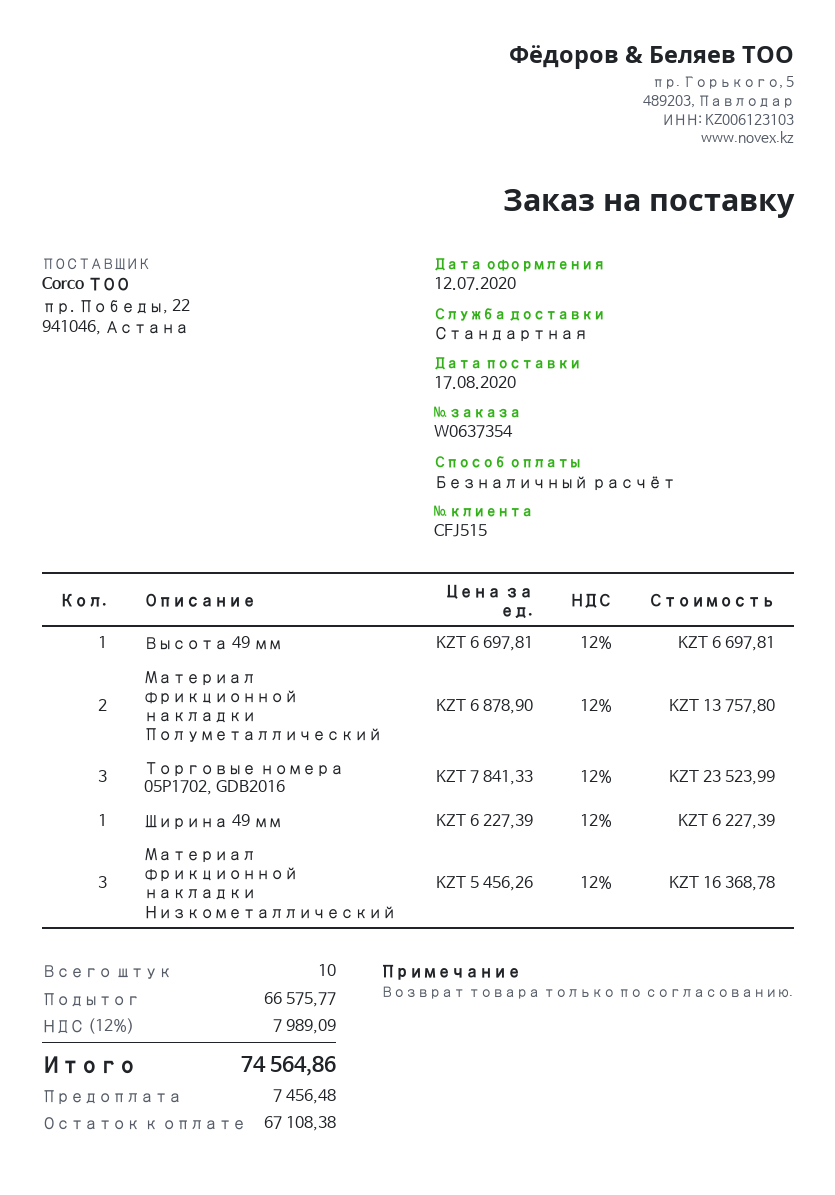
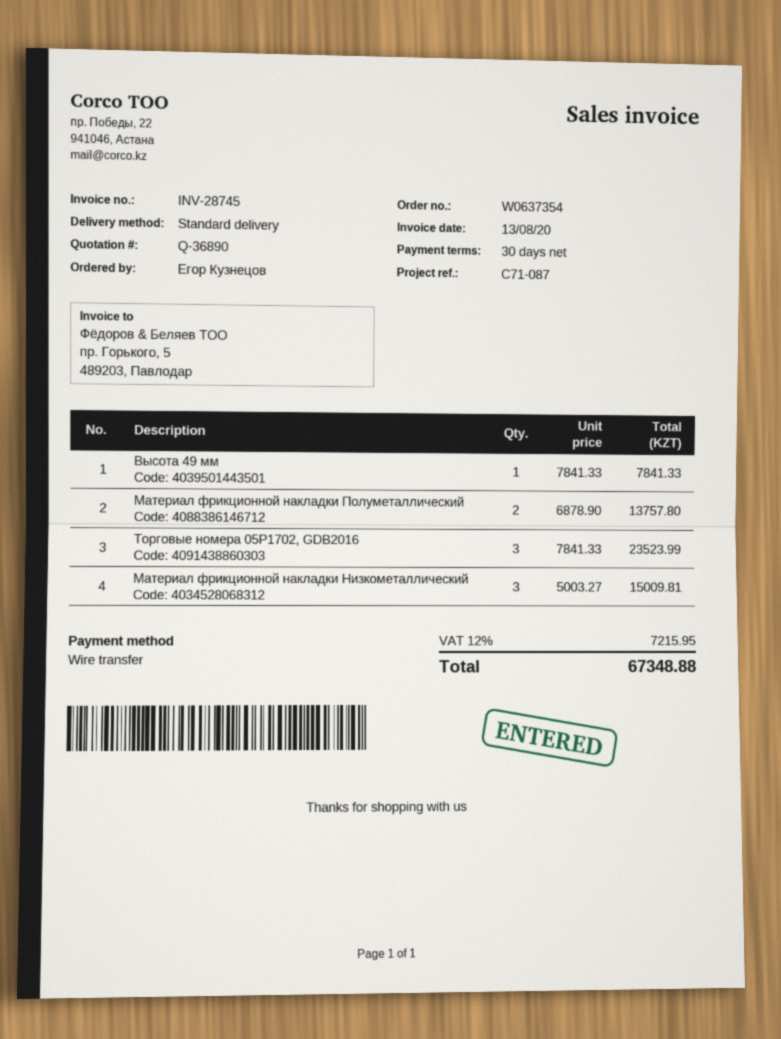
Высота 49 мм: 1 x 6697.81 = 6697.81 -> 1 x 7841.33 = 7841.33
Ширина 49 мм: 1 x 6227.39 = 6227.39 -> none
Материал фрикционной накладки Низкометаллический: 3 x 5456.26 = 16368.78 -> 3 x 5003.27 = 15009.81
tax: 12% = 7989.09 -> 12% = 7215.95
total: 74564.86 -> 67348.88

